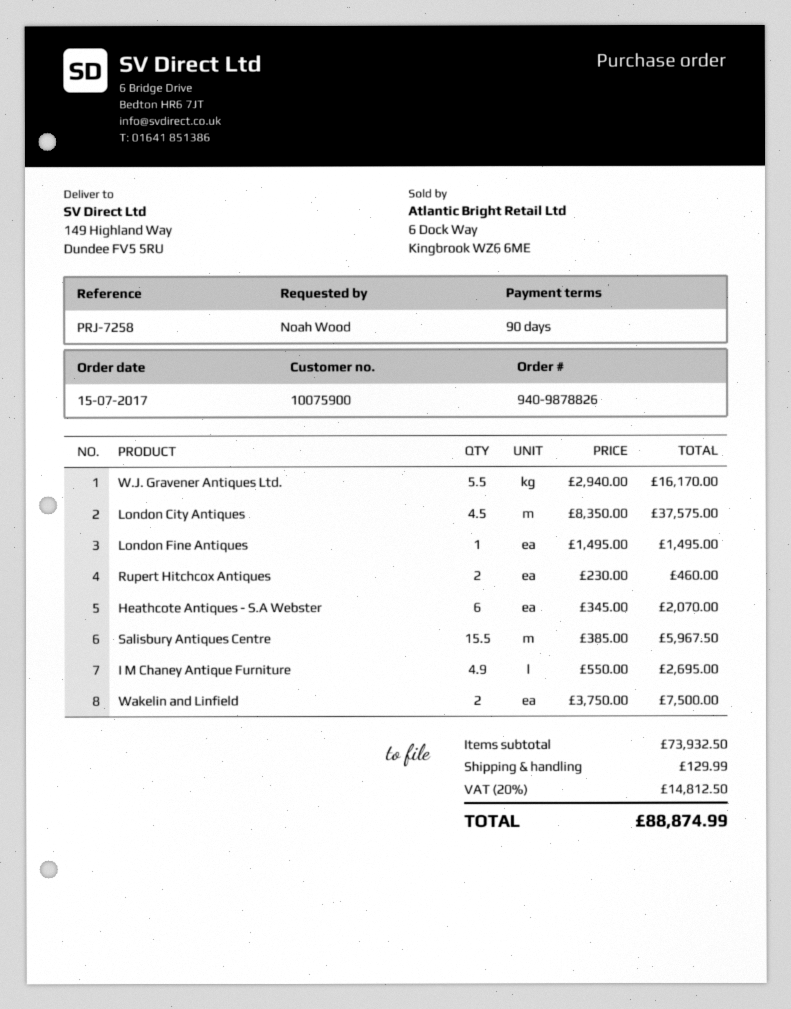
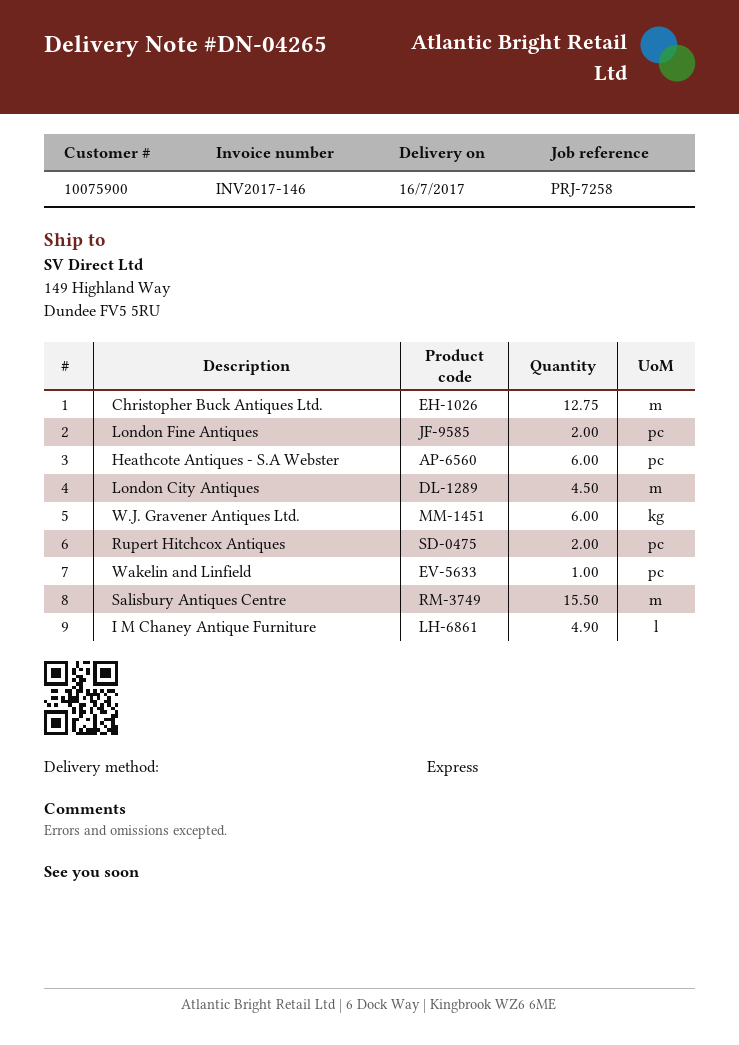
W.J. Gravener Antiques Ltd.: 5.5 -> 6
London Fine Antiques: 1 -> 2
Wakelin and Linfield: 2 -> 1
Christopher Buck Antiques Ltd.: none -> 12.75

